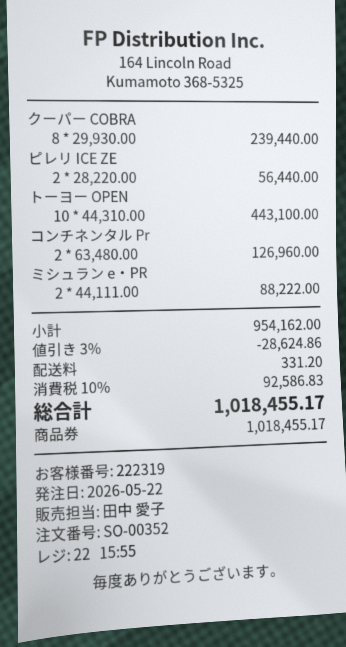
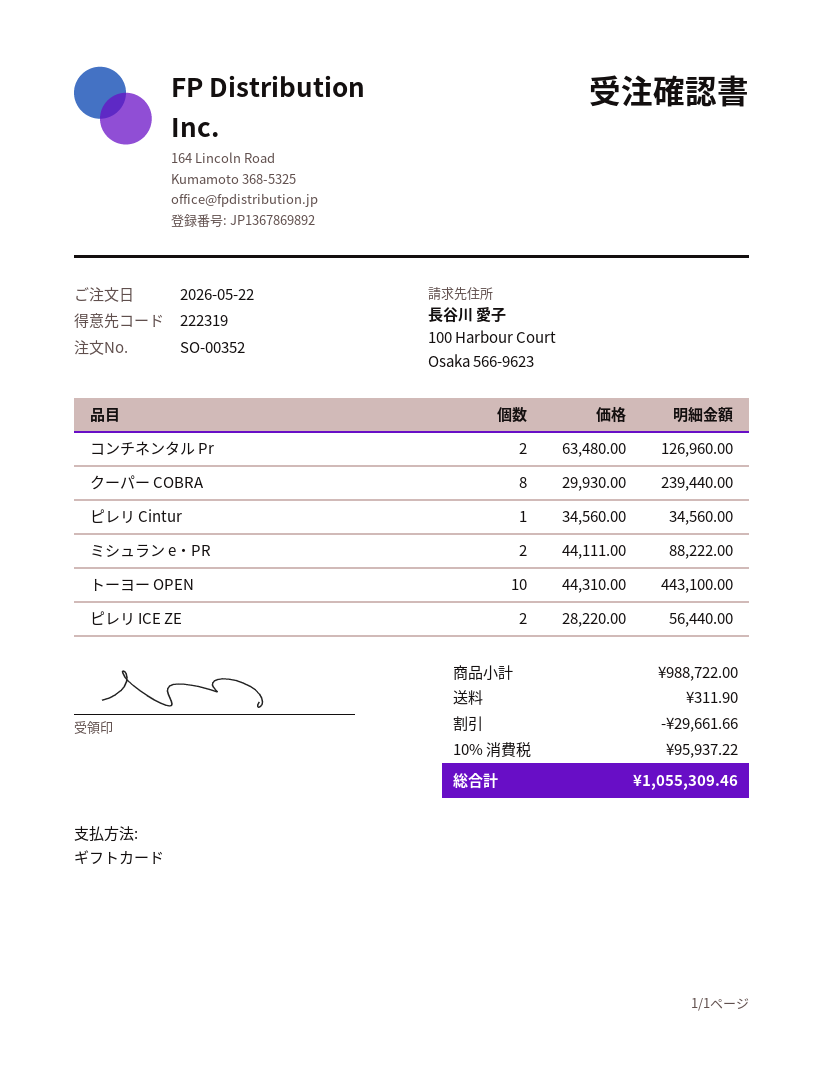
ピレリ Cintur: none -> 1 x 34560.00 = 34560.00
subtotal: 954162.00 -> 988722.00
discount: 28624.86 -> 29661.66
shipping: 331.20 -> 311.90
tax: 10% = 92586.83 -> 10% = 95937.22
total: 1018455.17 -> 1055309.46

